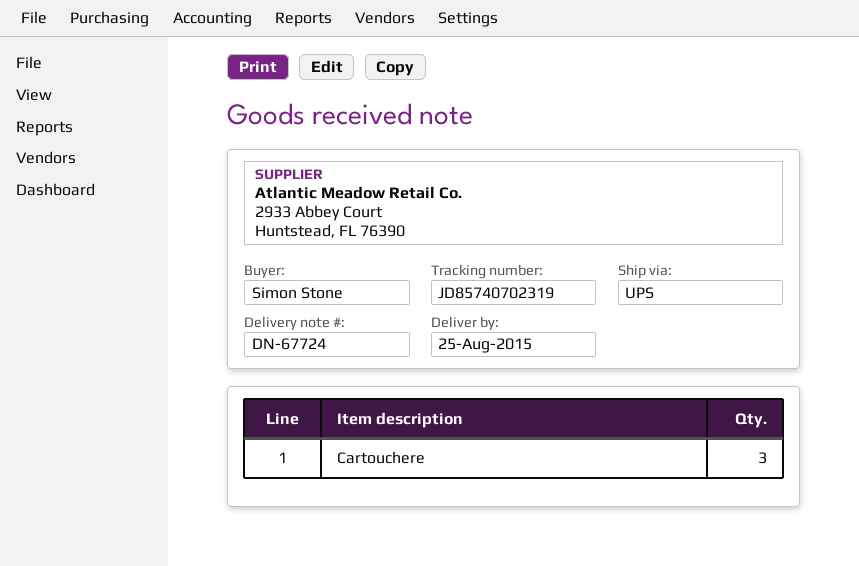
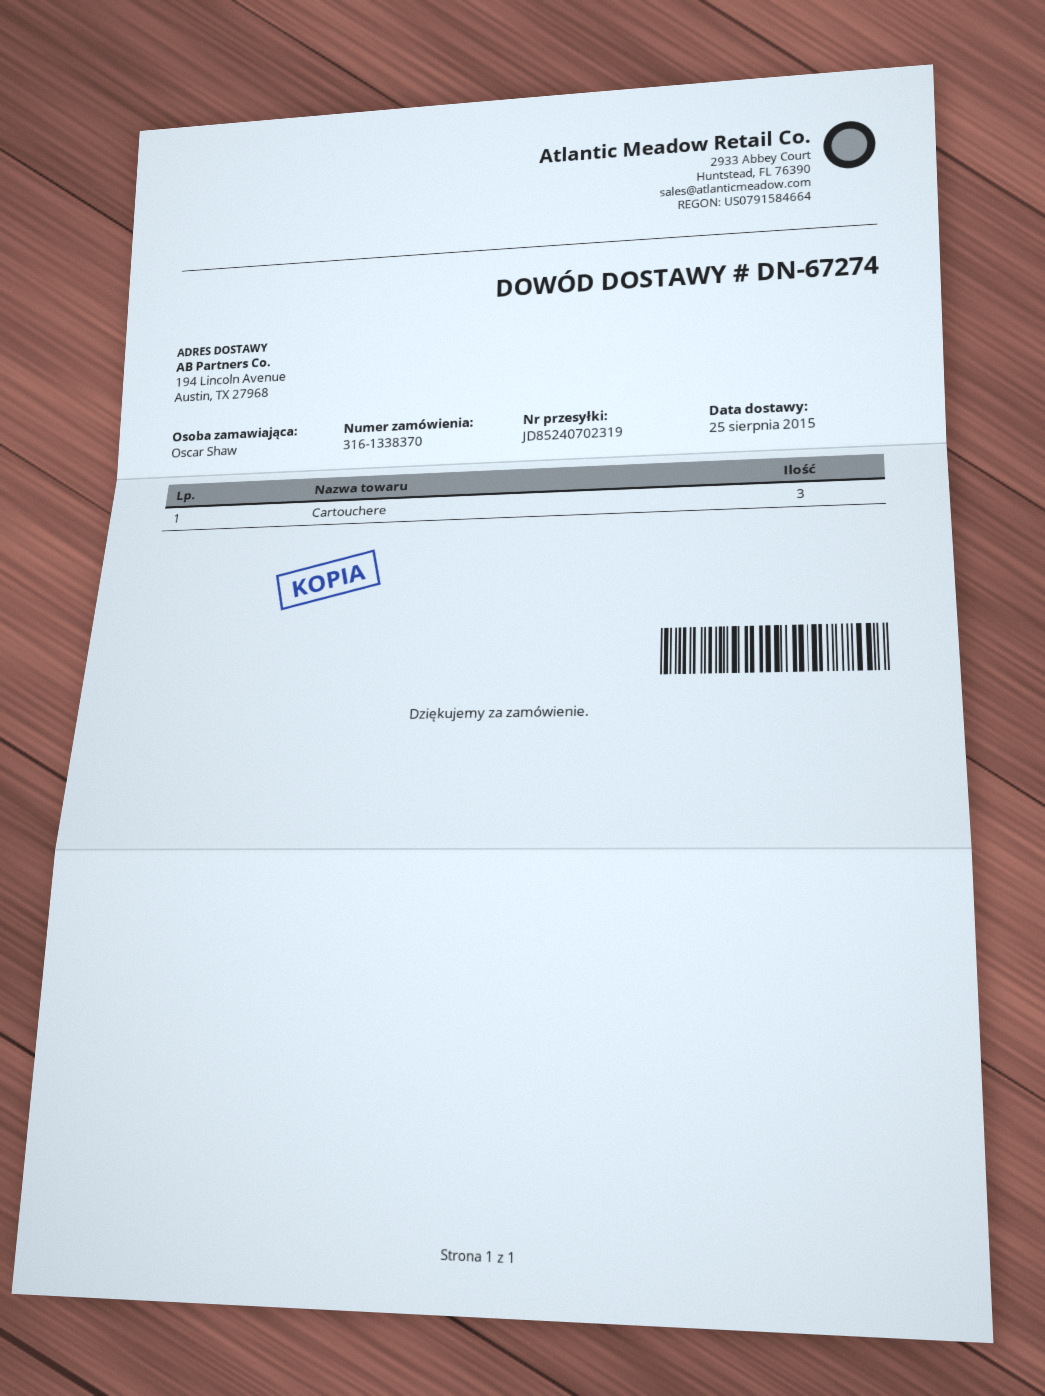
delivery note number: DN-67724 -> DN-67274
ordered by: Simon Stone -> Oscar Shaw
tracking number: JD85740702319 -> JD85240702319

